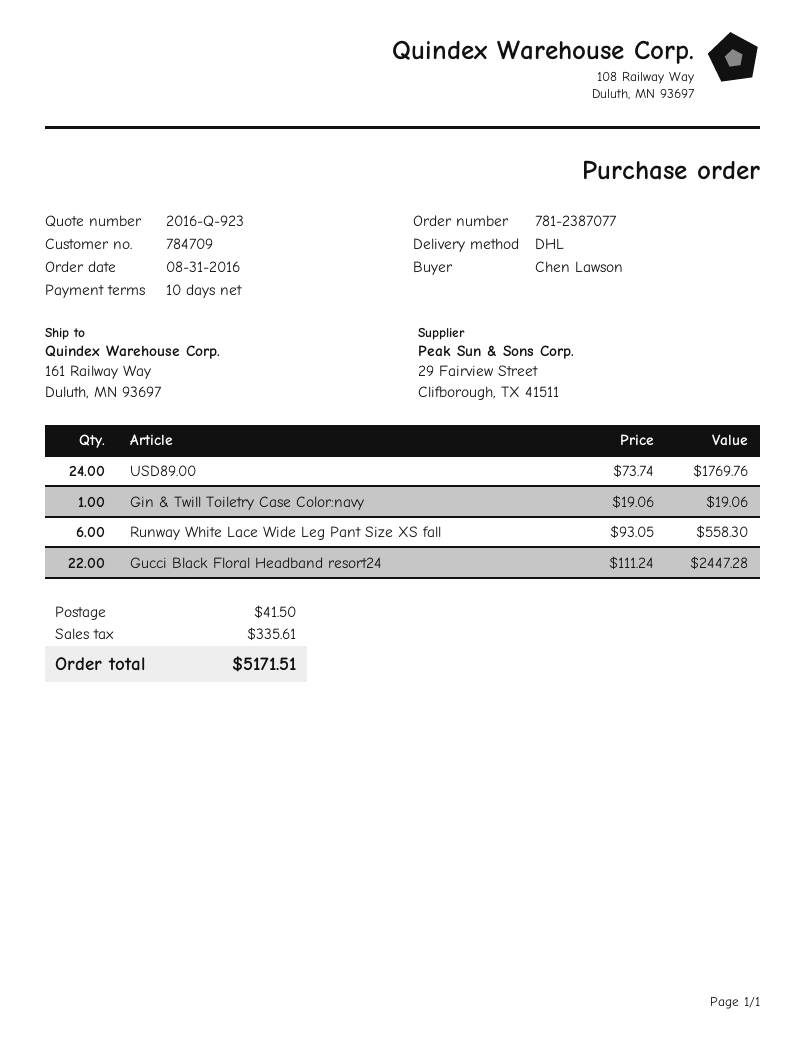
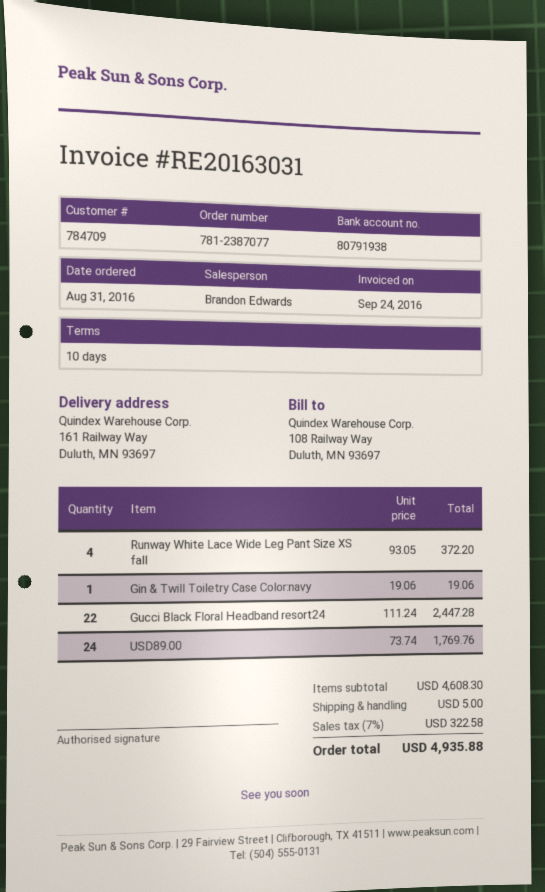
Runway White Lace Wide Leg Pant Size XS fall: 6 x 93.05 = 558.30 -> 4 x 93.05 = 372.20
shipping: 41.50 -> 5.00
tax: 335.61 -> 322.58
total: 5171.51 -> 4935.88

